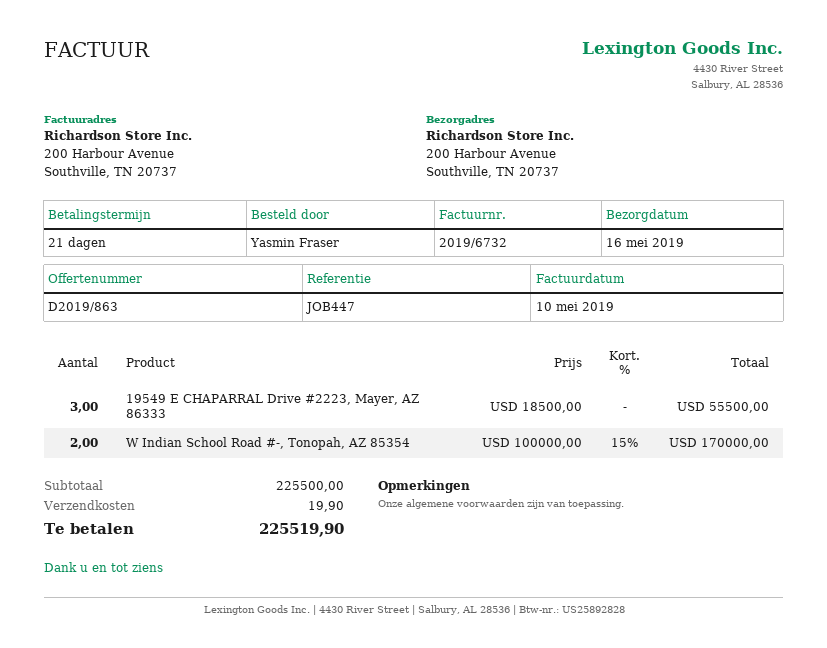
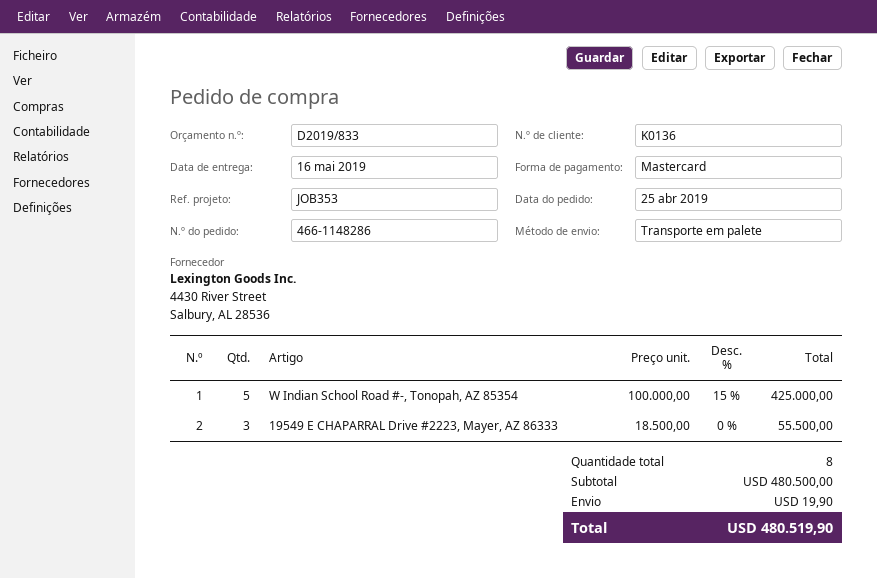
quote number: D2019/863 -> D2019/833
reference: JOB447 -> JOB353
W Indian School Road #-, Tonopah, AZ 85354: 2 x 100000.00 - 15% = 170000.00 -> 5 x 100000.00 - 15% = 425000.00
subtotal: 225500.00 -> 480500.00
total: 225519.90 -> 480519.90

